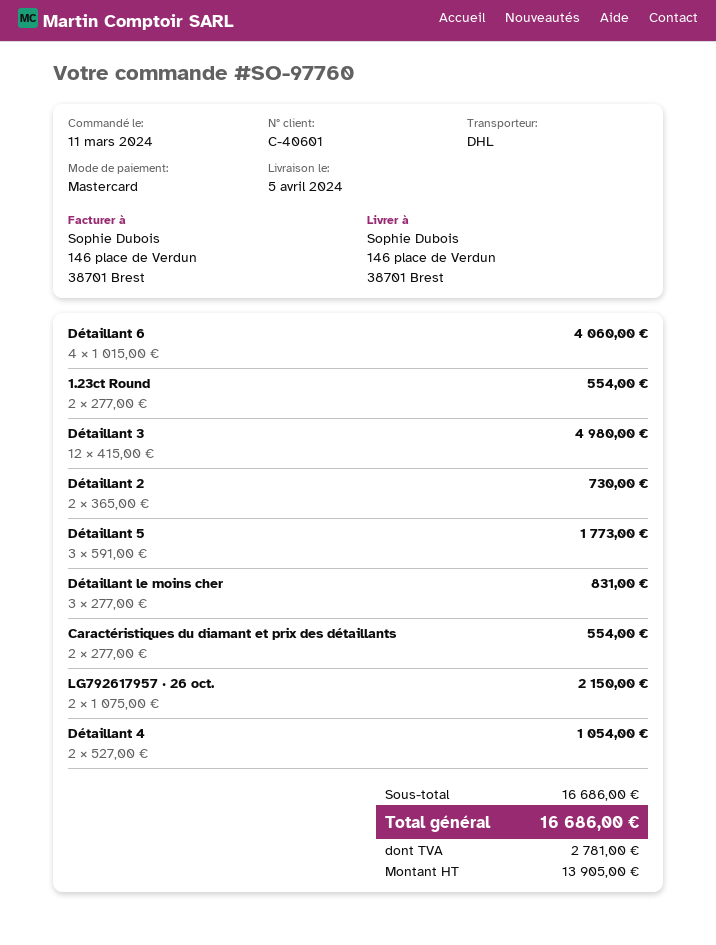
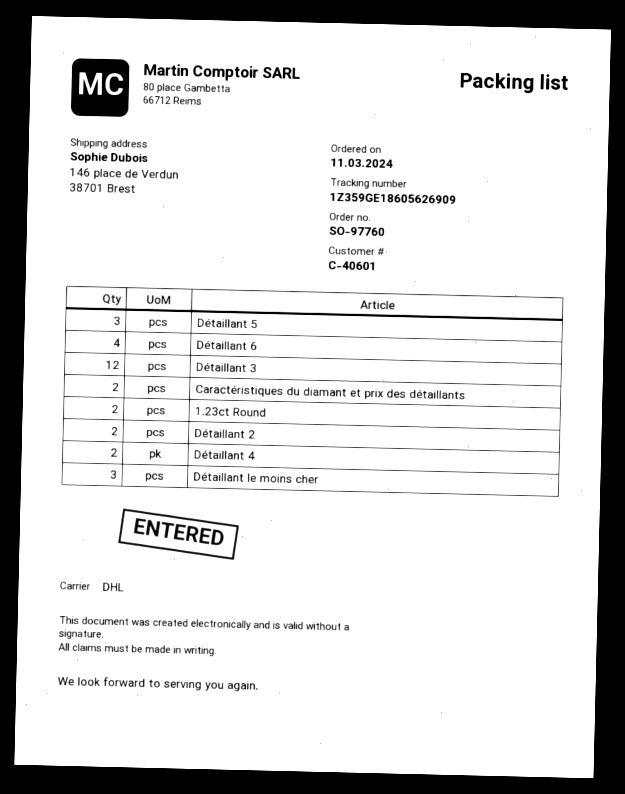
LG792617957 · 26 oct.: 2 -> none

